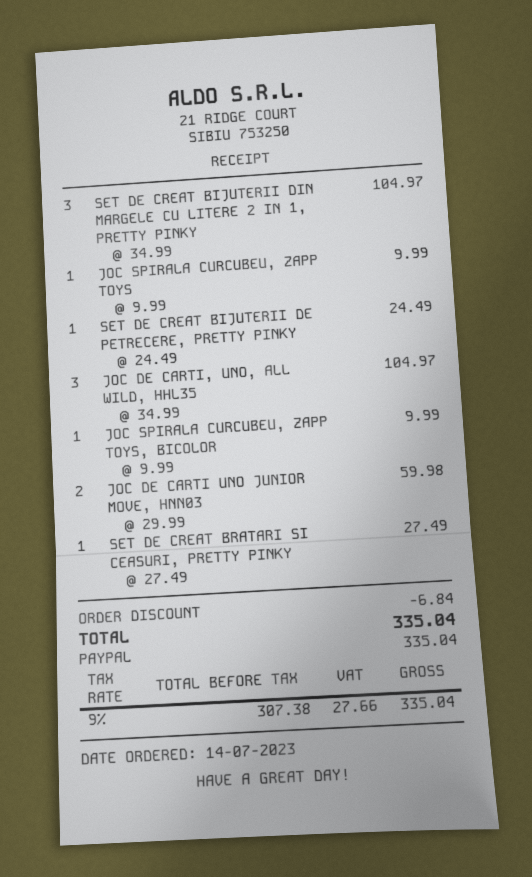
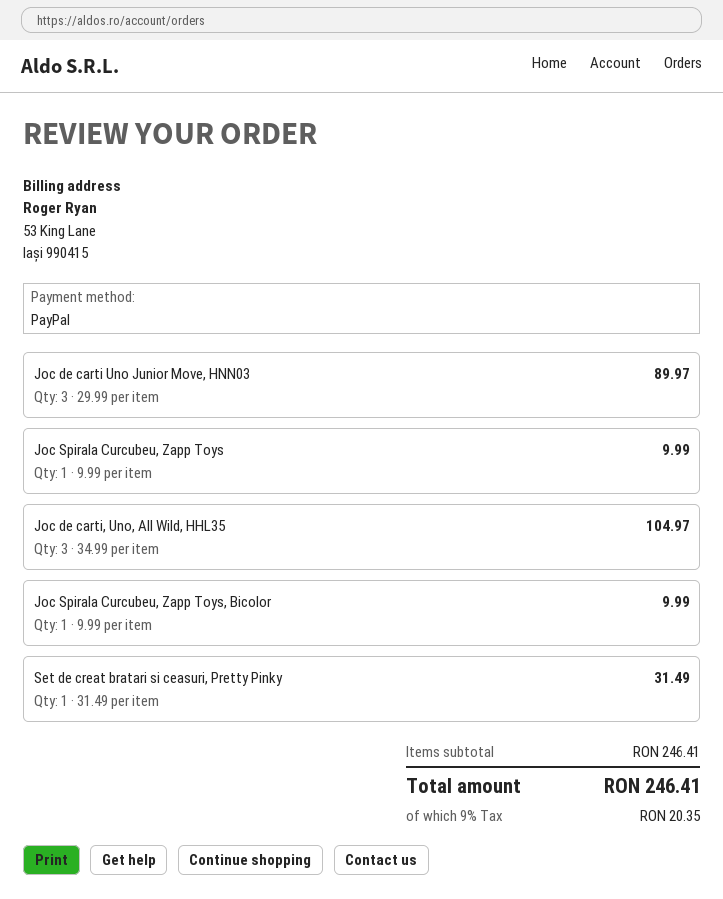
SET DE CREAT BIJUTERII DIN MARGELE CU LITERE 2 IN 1, PRETTY PINKY: 3 x 34.99 = 104.97 -> none
SET DE CREAT BIJUTERII DE PETRECERE, PRETTY PINKY: 1 x 24.49 = 24.49 -> none
JOC DE CARTI UNO JUNIOR MOVE, HNN03: 2 x 29.99 = 59.98 -> 3 x 29.99 = 89.97
SET DE CREAT BRATARI SI CEASURI, PRETTY PINKY: 1 x 27.49 = 27.49 -> 1 x 31.49 = 31.49
discount: 6.84 -> none
tax: 9% = 27.66 -> 9% = 20.35
total: 335.04 -> 246.41

